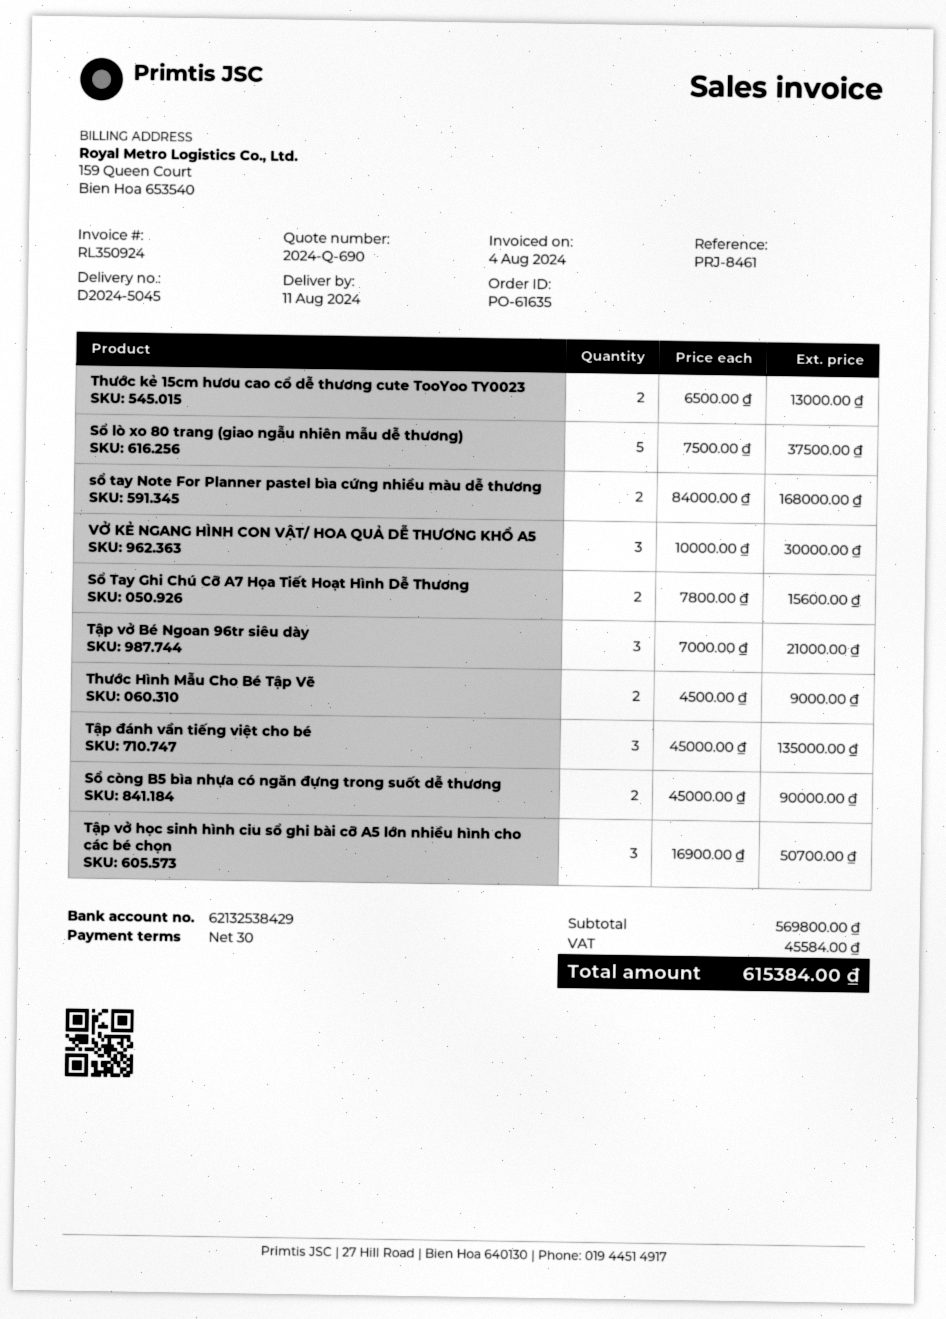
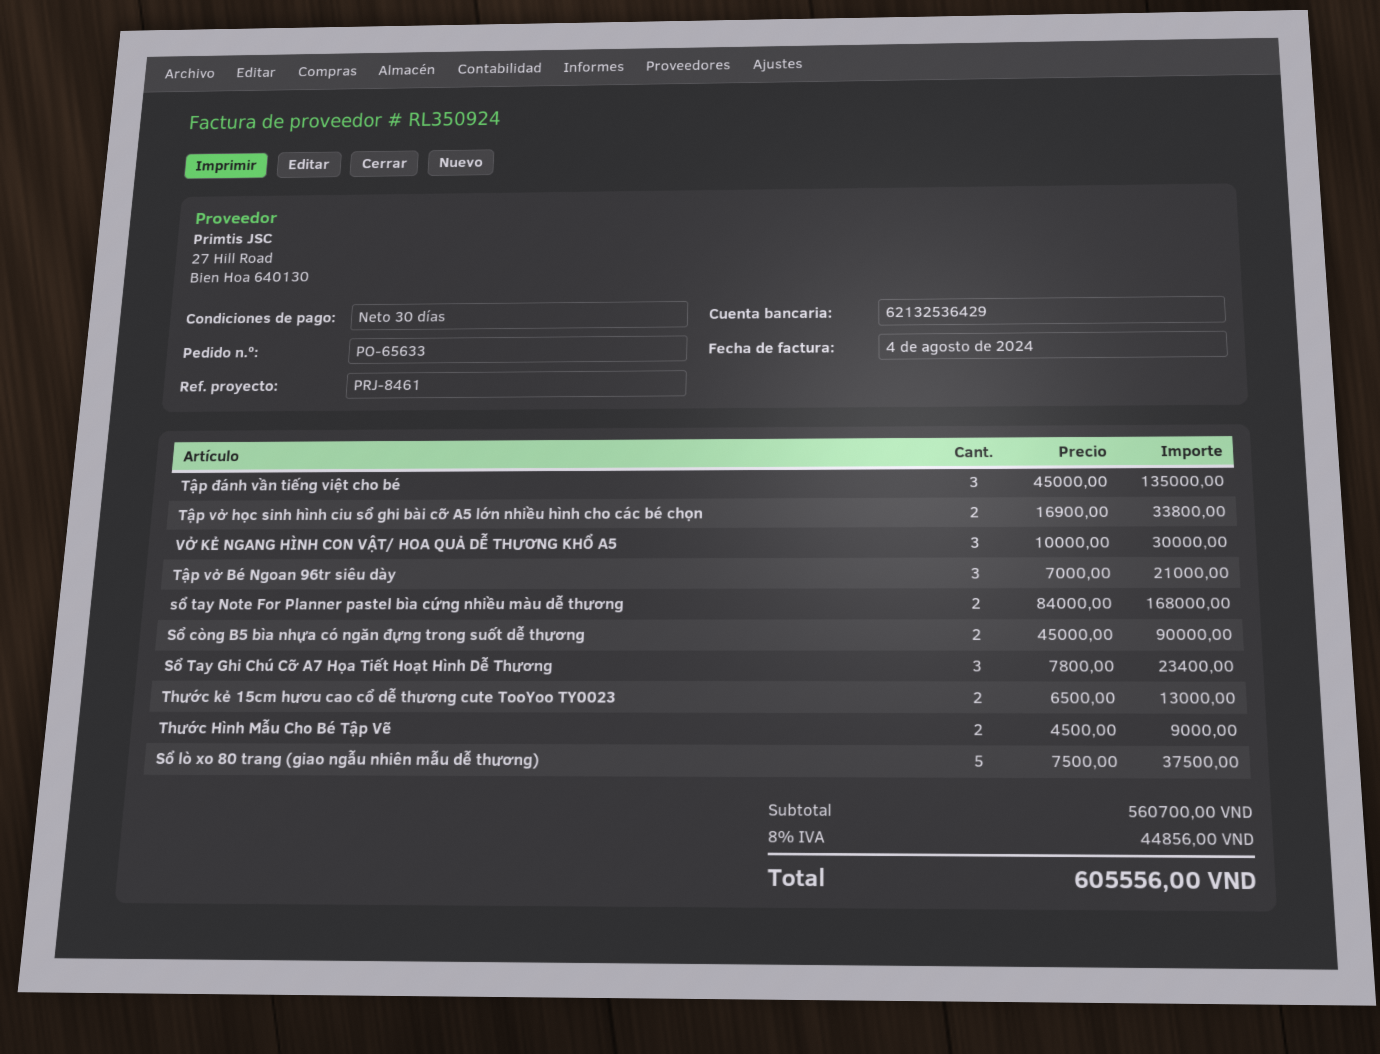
order number: PO-61635 -> PO-65633
bank account: 62132538429 -> 62132536429
Sổ Tay Ghi Chú Cỡ A7 Họa Tiết Hoạt Hình Dễ Thương: 2 x 7800.00 = 15600.00 -> 3 x 7800.00 = 23400.00
Tập vở học sinh hình ciu sổ ghi bài cỡ A5 lớn nhiều hình cho các bé chọn: 3 x 16900.00 = 50700.00 -> 2 x 16900.00 = 33800.00
subtotal: 569800.00 -> 560700.00
tax: 45584.00 -> 44856.00
total: 615384.00 -> 605556.00

